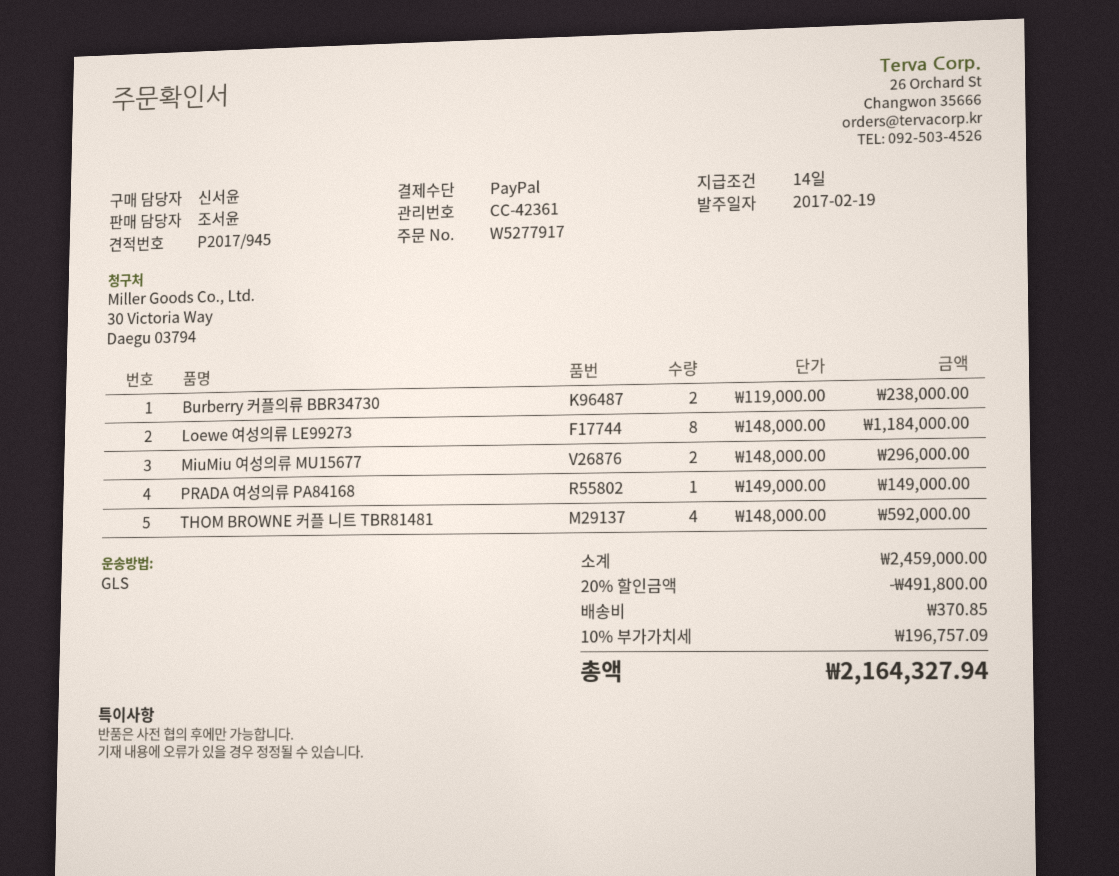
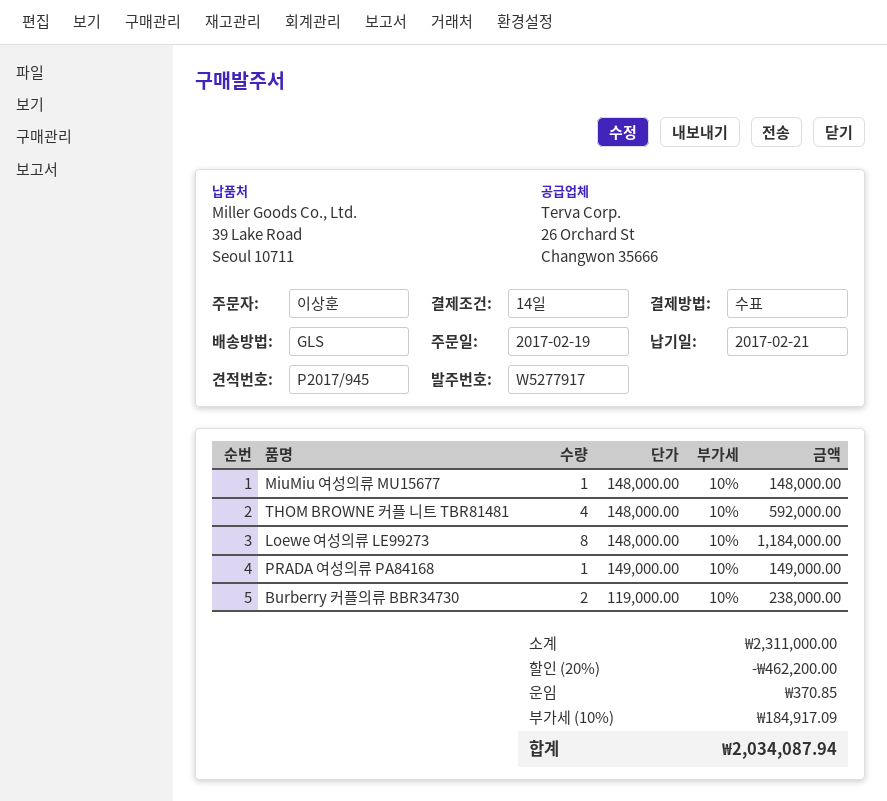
ordered by: 신서윤 -> 이상훈
payment method: PayPal -> cheque
MiuMiu 여성의류 MU15677: 2 x 148000.00 = 296000.00 -> 1 x 148000.00 = 148000.00
subtotal: 2459000.00 -> 2311000.00
discount: 20% = 491800.00 -> 20% = 462200.00
tax: 10% = 196757.09 -> 10% = 184917.09
total: 2164327.94 -> 2034087.94

